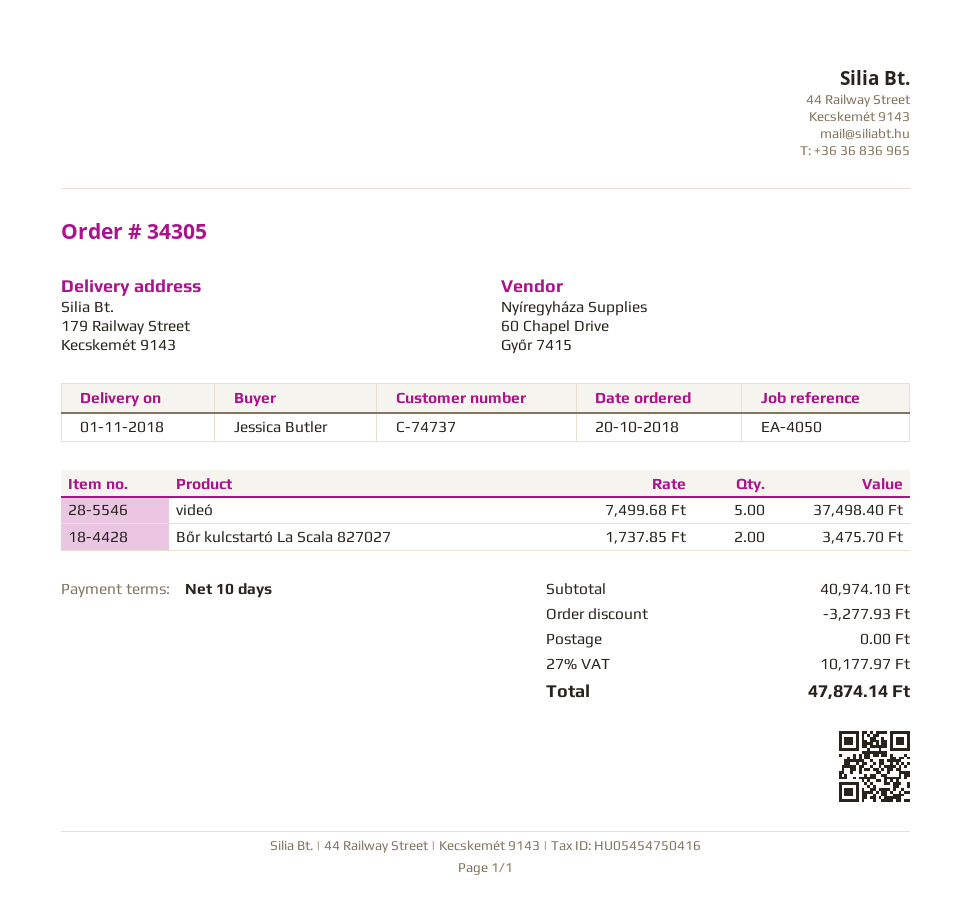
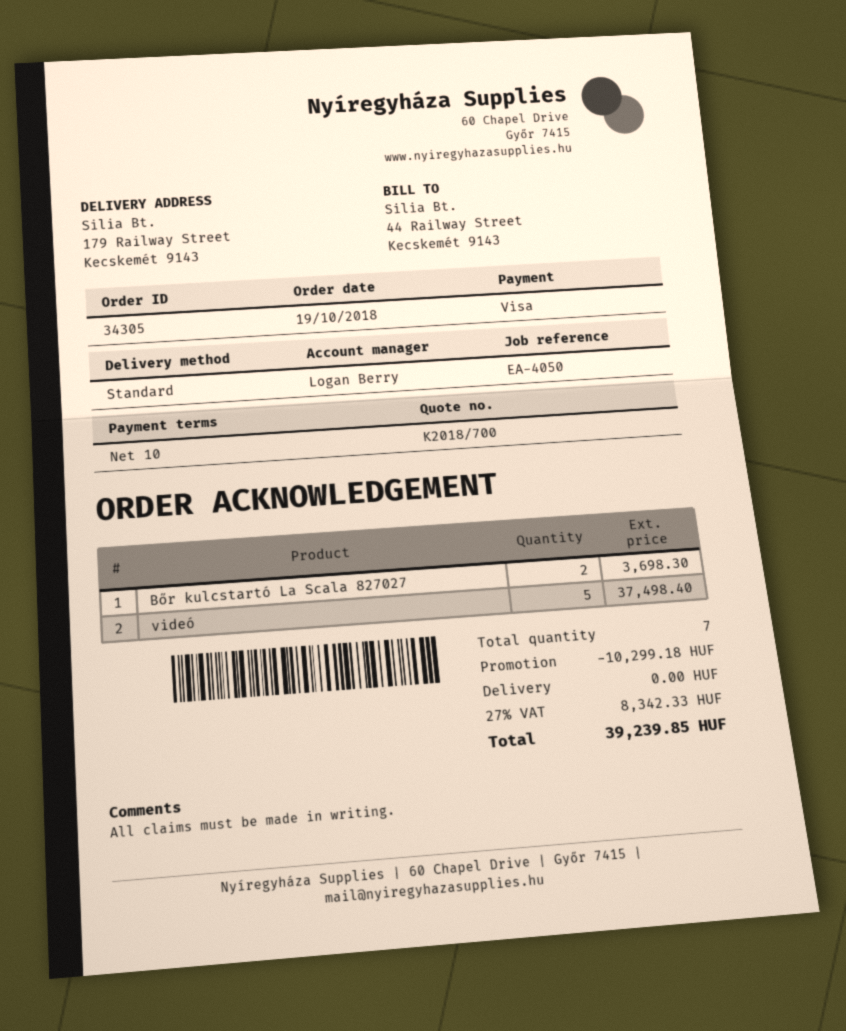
order date: 2018-10-20 -> 2018-10-19
Bőr kulcstartó La Scala 827027: 2 for 3475.70 -> 2 for 3698.30
discount: 3277.93 -> 10299.18
tax: 27% = 10177.97 -> 27% = 8342.33
total: 47874.14 -> 39239.85

